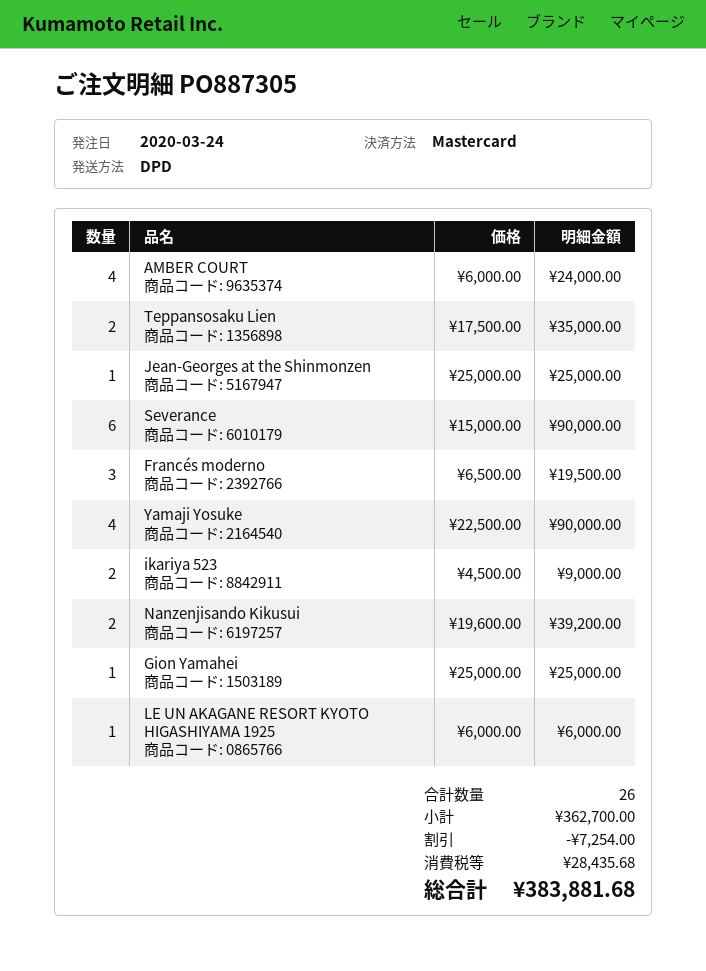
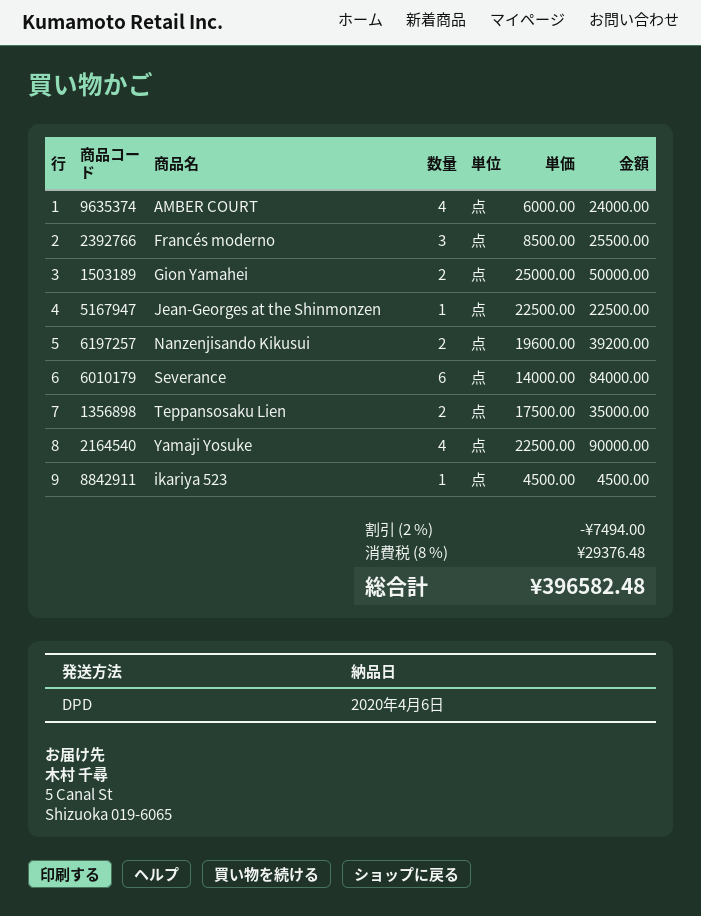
Jean-Georges at the Shinmonzen: 1 x 25000.00 = 25000.00 -> 1 x 22500.00 = 22500.00
Severance: 6 x 15000.00 = 90000.00 -> 6 x 14000.00 = 84000.00
Francés moderno: 3 x 6500.00 = 19500.00 -> 3 x 8500.00 = 25500.00
ikariya 523: 2 x 4500.00 = 9000.00 -> 1 x 4500.00 = 4500.00
Gion Yamahei: 1 x 25000.00 = 25000.00 -> 2 x 25000.00 = 50000.00
LE UN AKAGANE RESORT KYOTO HIGASHIYAMA 1925: 1 x 6000.00 = 6000.00 -> none
discount: 7254.00 -> 7494.00
tax: 28435.68 -> 29376.48
total: 383881.68 -> 396582.48

